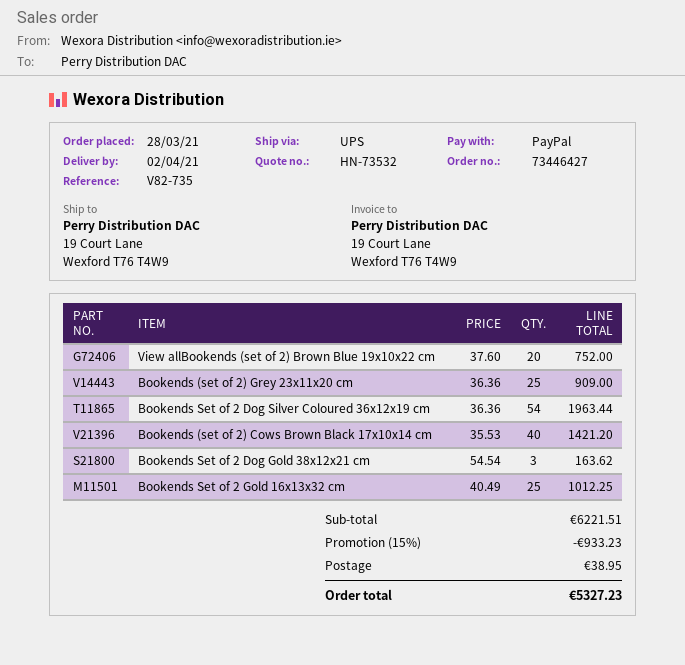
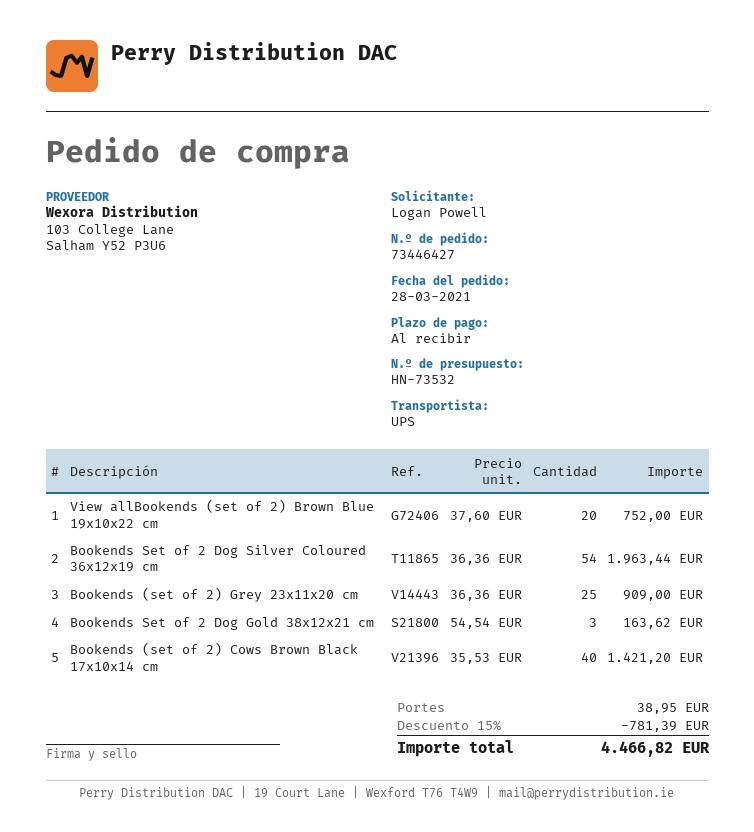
Bookends Set of 2 Gold 16x13x32 cm: 25 x 40.49 = 1012.25 -> none
discount: 15% = 933.23 -> 15% = 781.39
total: 5327.23 -> 4466.82

